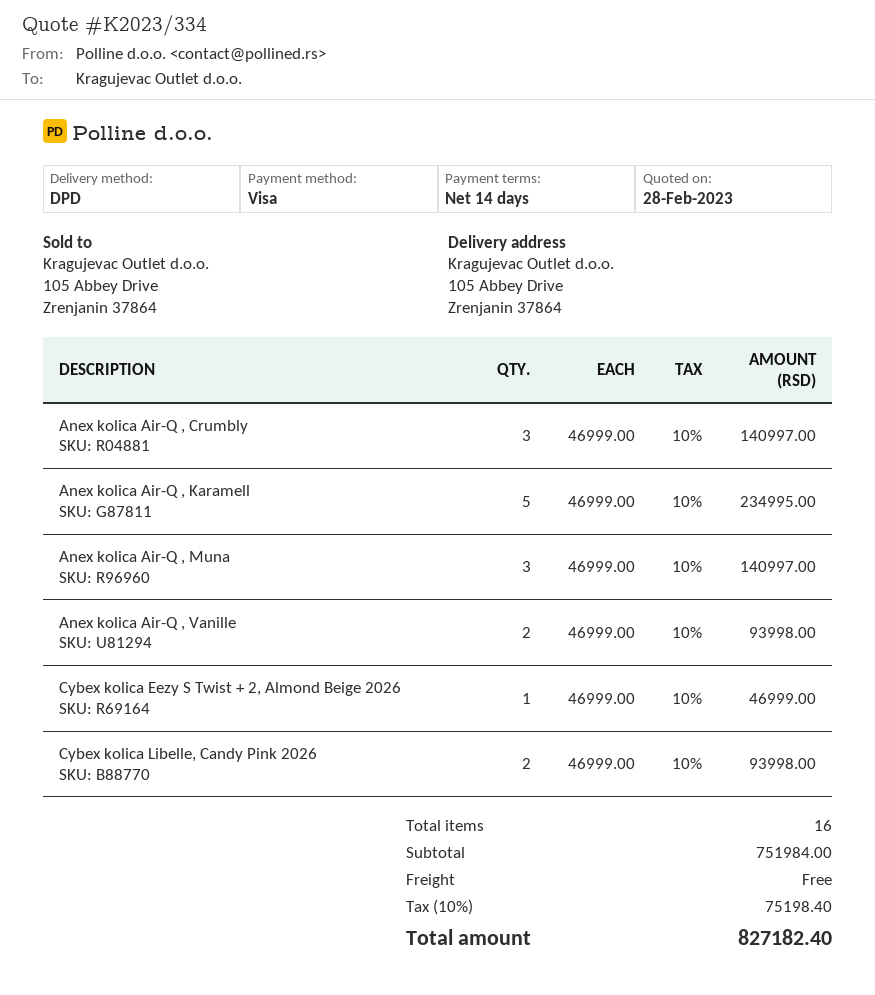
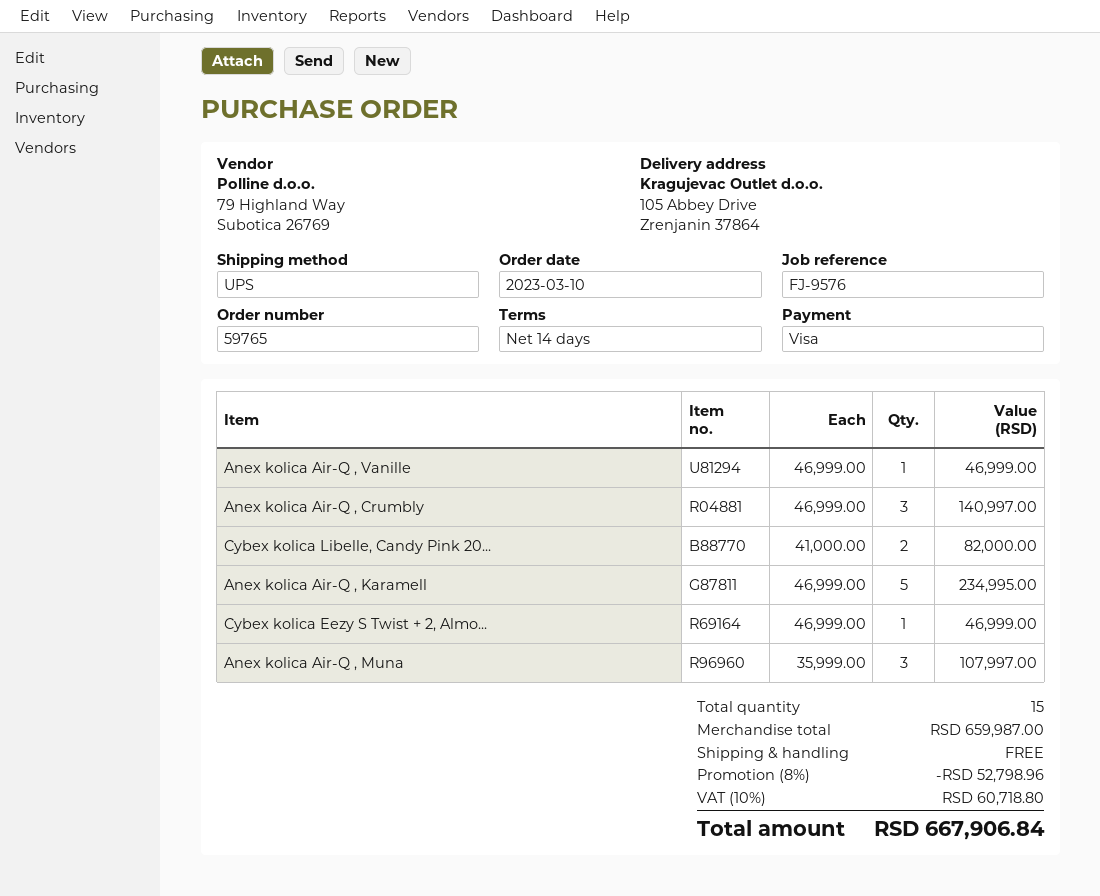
shipping method: DPD -> UPS
Anex kolica Air-Q , Muna: 3 x 46999.00 = 140997.00 -> 3 x 35999.00 = 107997.00
Anex kolica Air-Q , Vanille: 2 x 46999.00 = 93998.00 -> 1 x 46999.00 = 46999.00
Cybex kolica Libelle, Candy Pink 2026: 2 x 46999.00 = 93998.00 -> 2 x 41000.00 = 82000.00
total quantity: 16 -> 15
subtotal: 751984.00 -> 659987.00
discount: none -> 8% = 52798.96
tax: 10% = 75198.40 -> 10% = 60718.80
total: 827182.40 -> 667906.84

